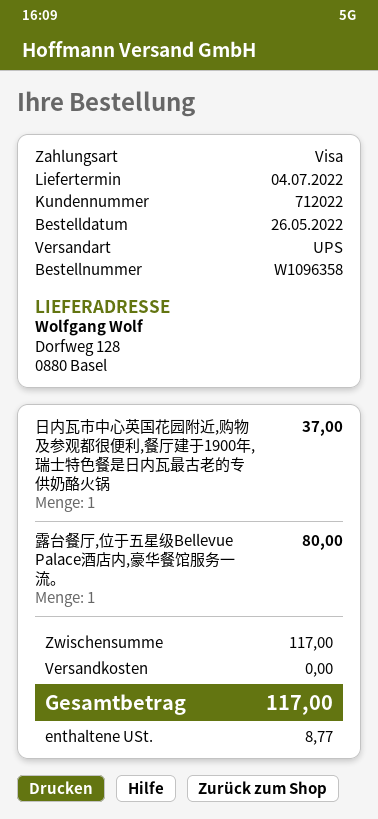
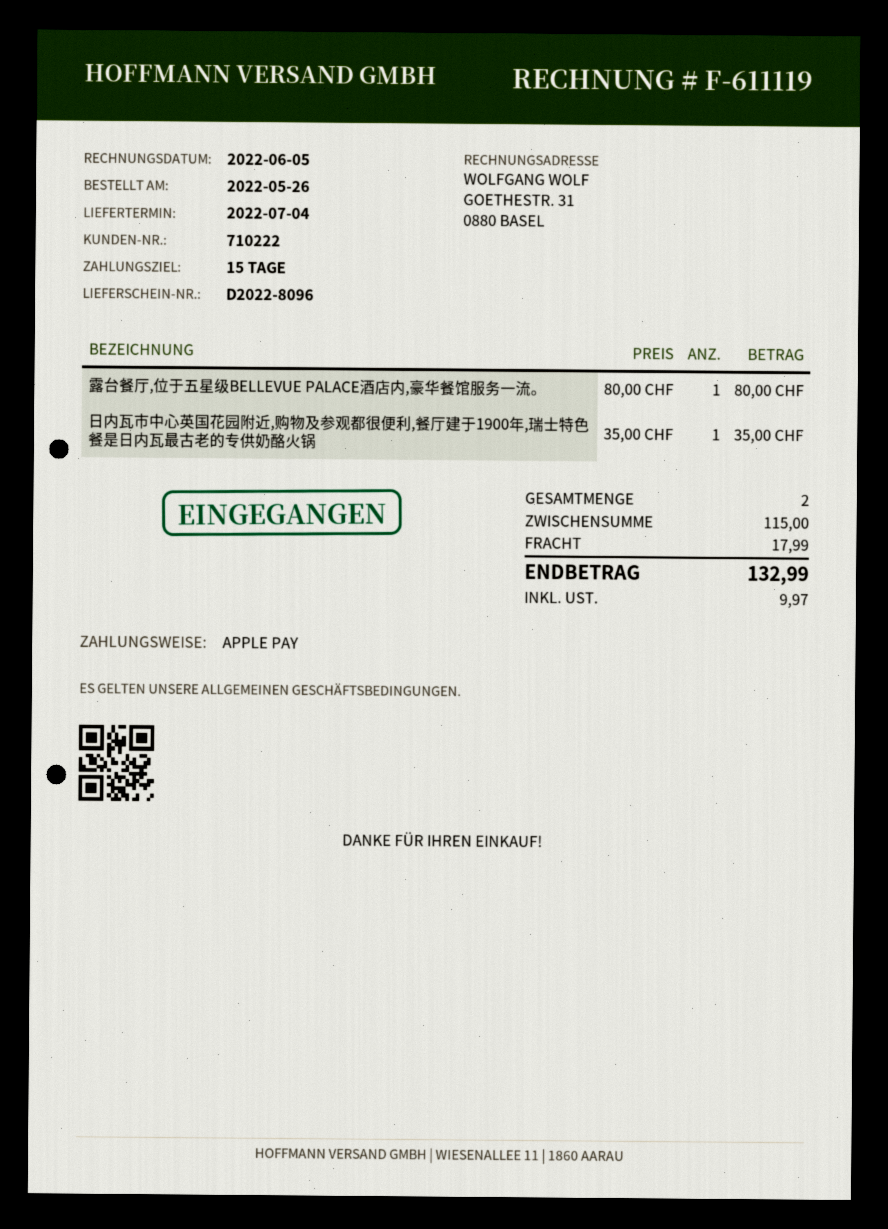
customer number: 712022 -> 710222
payment method: Visa -> Apple Pay
日内瓦市中心英国花园附近,购物及参观都很便利,餐厅建于1900年,瑞士特色餐是日内瓦最古老的专供奶酪火锅: 1 for 37.00 -> 1 for 35.00
subtotal: 117.00 -> 115.00
shipping: 0.00 -> 17.99
tax: 8.77 -> 9.97
total: 117.00 -> 132.99

